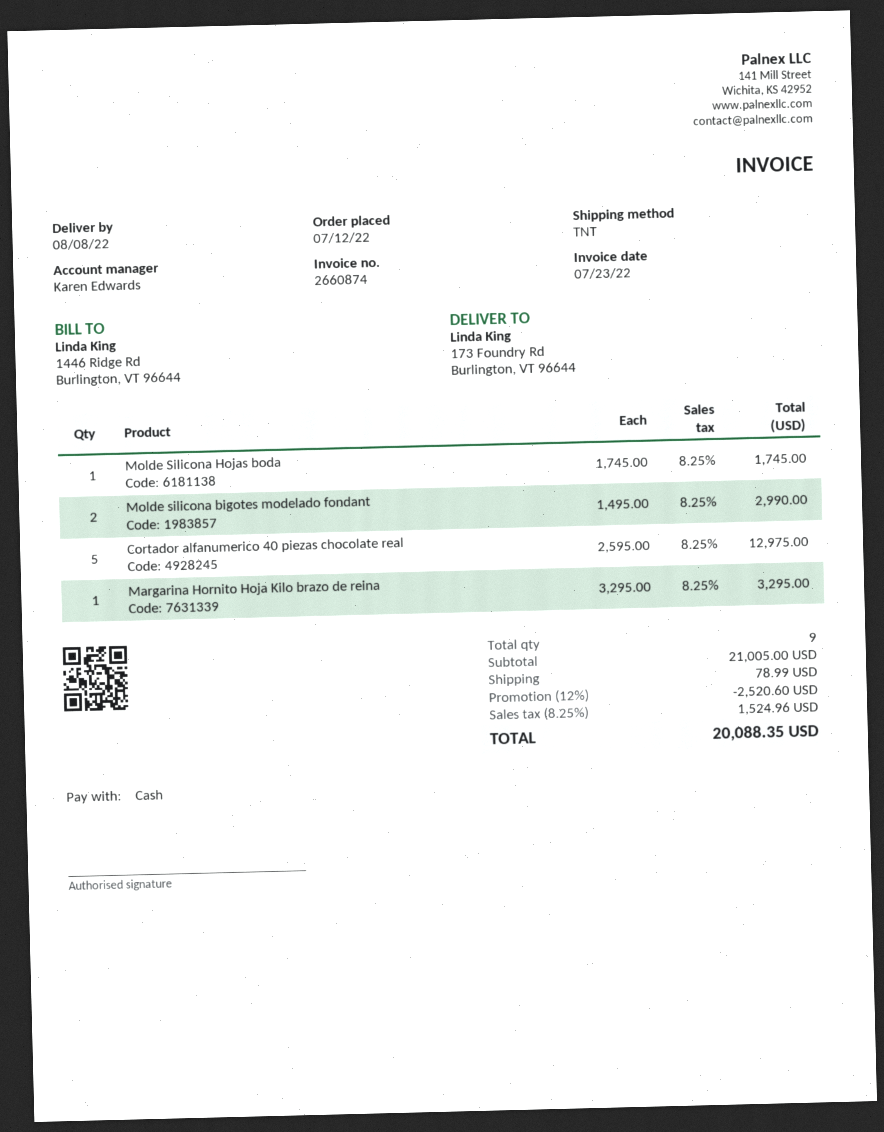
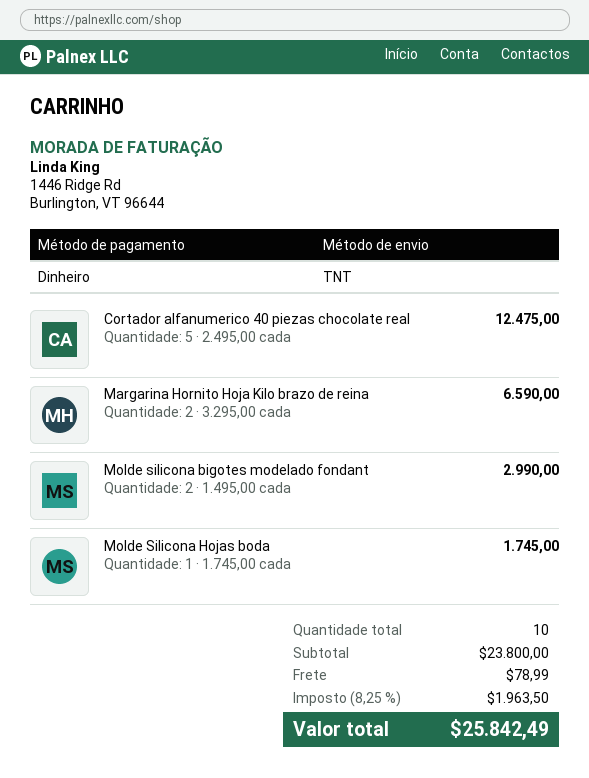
Cortador alfanumerico 40 piezas chocolate real: 5 x 2595.00 = 12975.00 -> 5 x 2495.00 = 12475.00
Margarina Hornito Hoja Kilo brazo de reina: 1 x 3295.00 = 3295.00 -> 2 x 3295.00 = 6590.00
total quantity: 9 -> 10
subtotal: 21005.00 -> 23800.00
discount: 12% = 2520.60 -> none
tax: 8.25% = 1524.96 -> 8.25% = 1963.50
total: 20088.35 -> 25842.49

